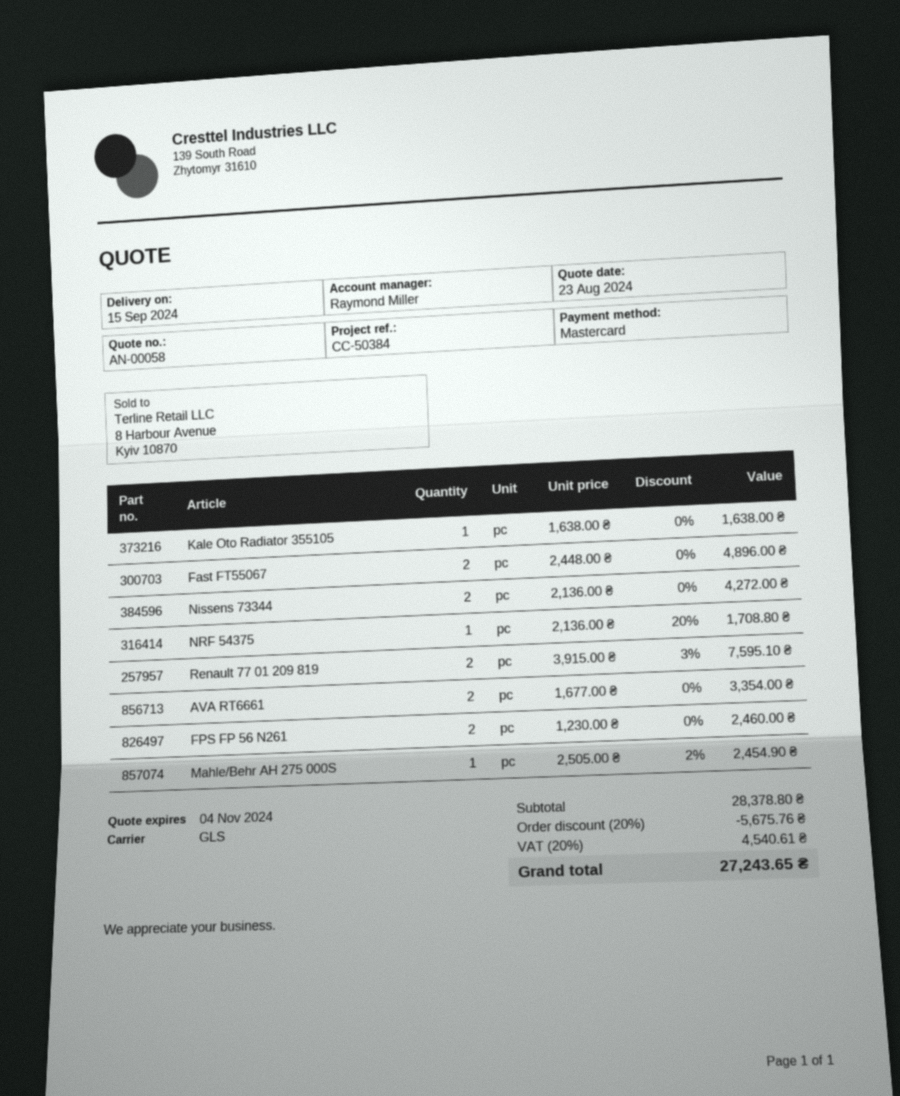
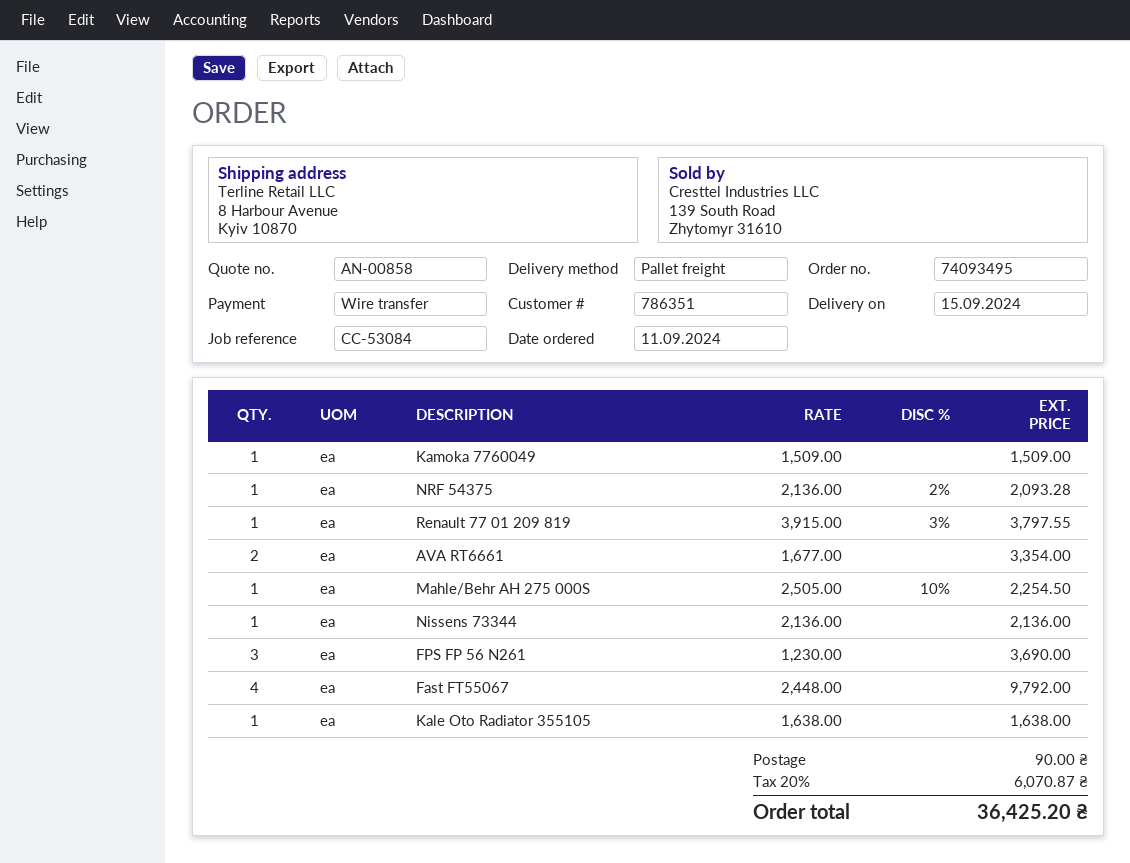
quote number: AN-00058 -> AN-00858
reference: CC-50384 -> CC-53084
payment method: Mastercard -> bank transfer
shipping method: GLS -> pallet freight
Fast FT55067: 2 x 2448.00 = 4896.00 -> 4 x 2448.00 = 9792.00
Nissens 73344: 2 x 2136.00 = 4272.00 -> 1 x 2136.00 = 2136.00
NRF 54375: 1 x 2136.00 - 20% = 1708.80 -> 1 x 2136.00 - 2% = 2093.28
Renault 77 01 209 819: 2 x 3915.00 - 3% = 7595.10 -> 1 x 3915.00 - 3% = 3797.55
FPS FP 56 N261: 2 x 1230.00 = 2460.00 -> 3 x 1230.00 = 3690.00
Mahle/Behr AH 275 000S: 1 x 2505.00 - 2% = 2454.90 -> 1 x 2505.00 - 10% = 2254.50
Kamoka 7760049: none -> 1 x 1509.00 = 1509.00
discount: 20% = 5675.76 -> none
shipping: none -> 90.00
tax: 20% = 4540.61 -> 20% = 6070.87
total: 27243.65 -> 36425.20

